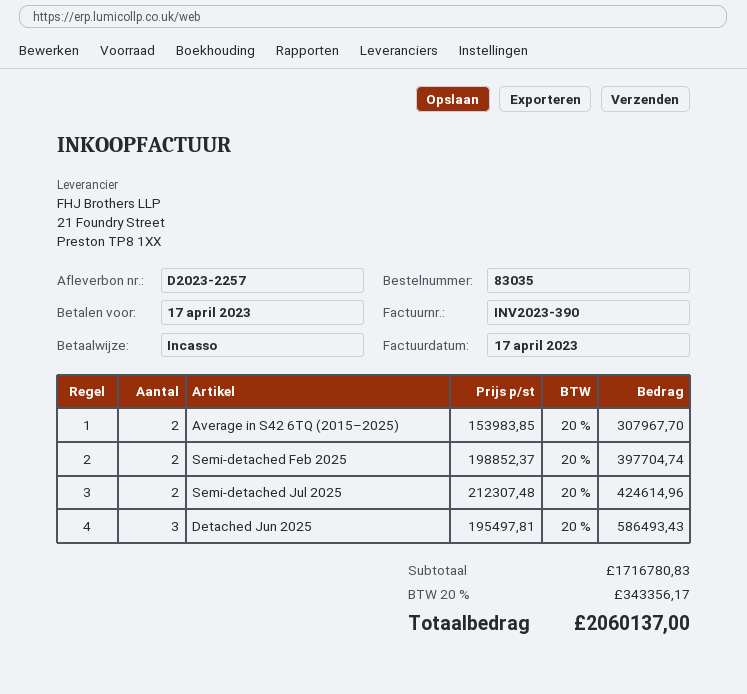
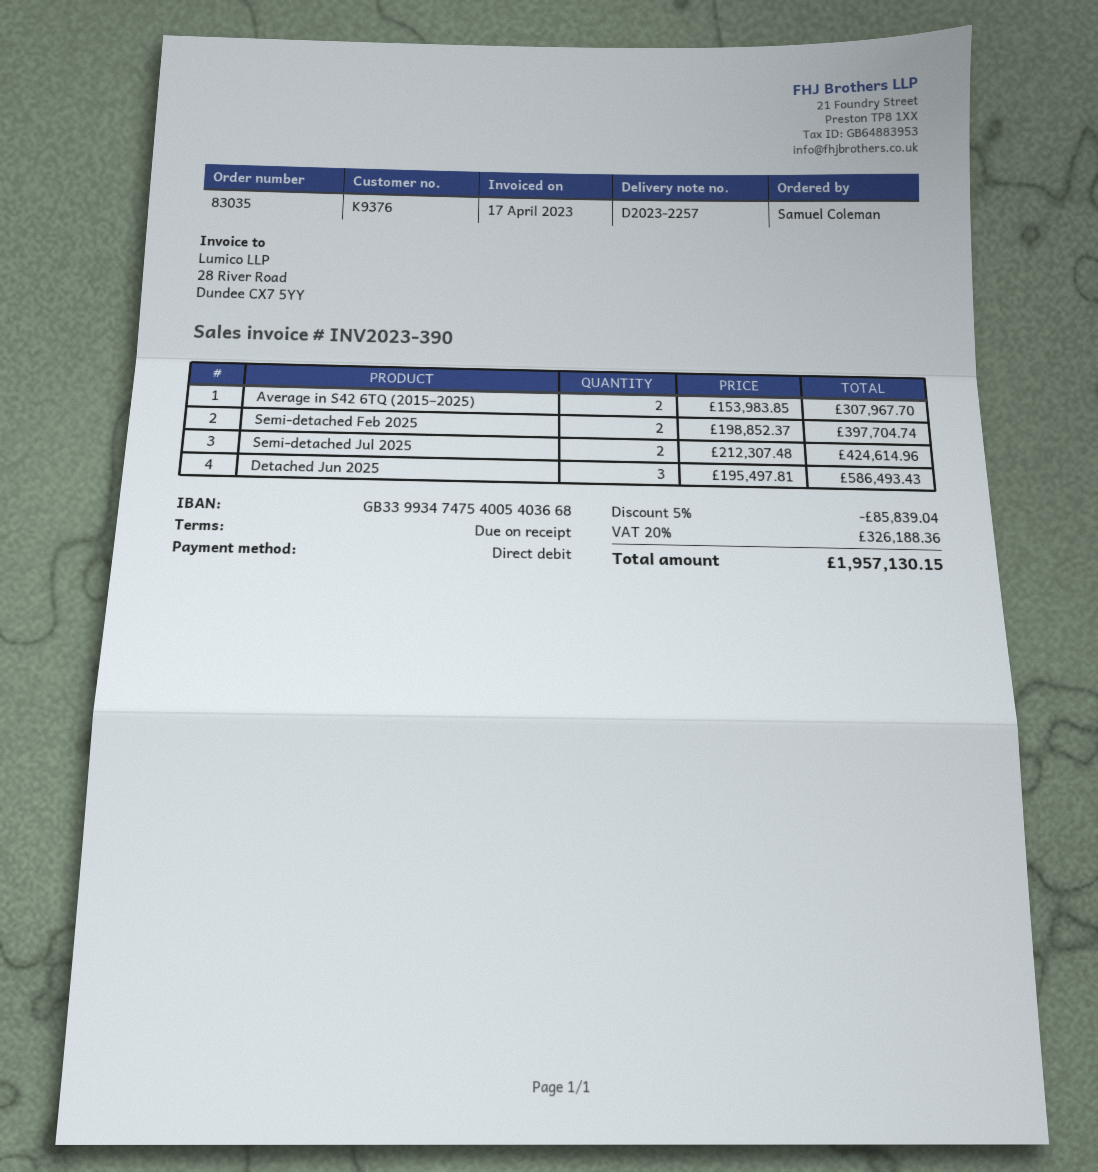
discount: none -> 5% = 85839.04
tax: 20% = 343356.17 -> 20% = 326188.36
total: 2060137.00 -> 1957130.15

